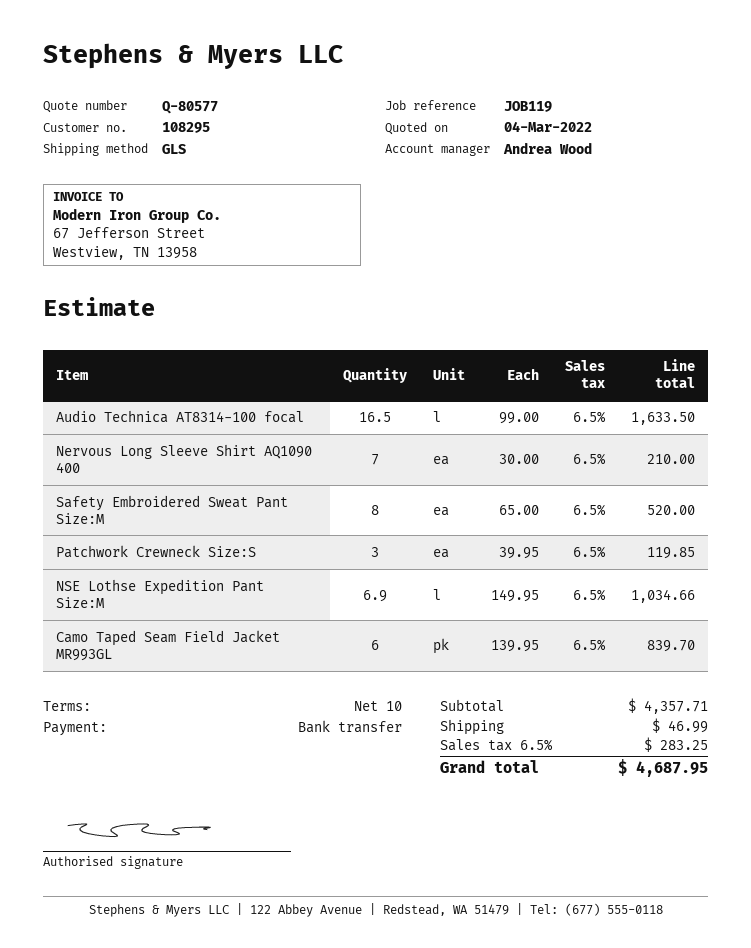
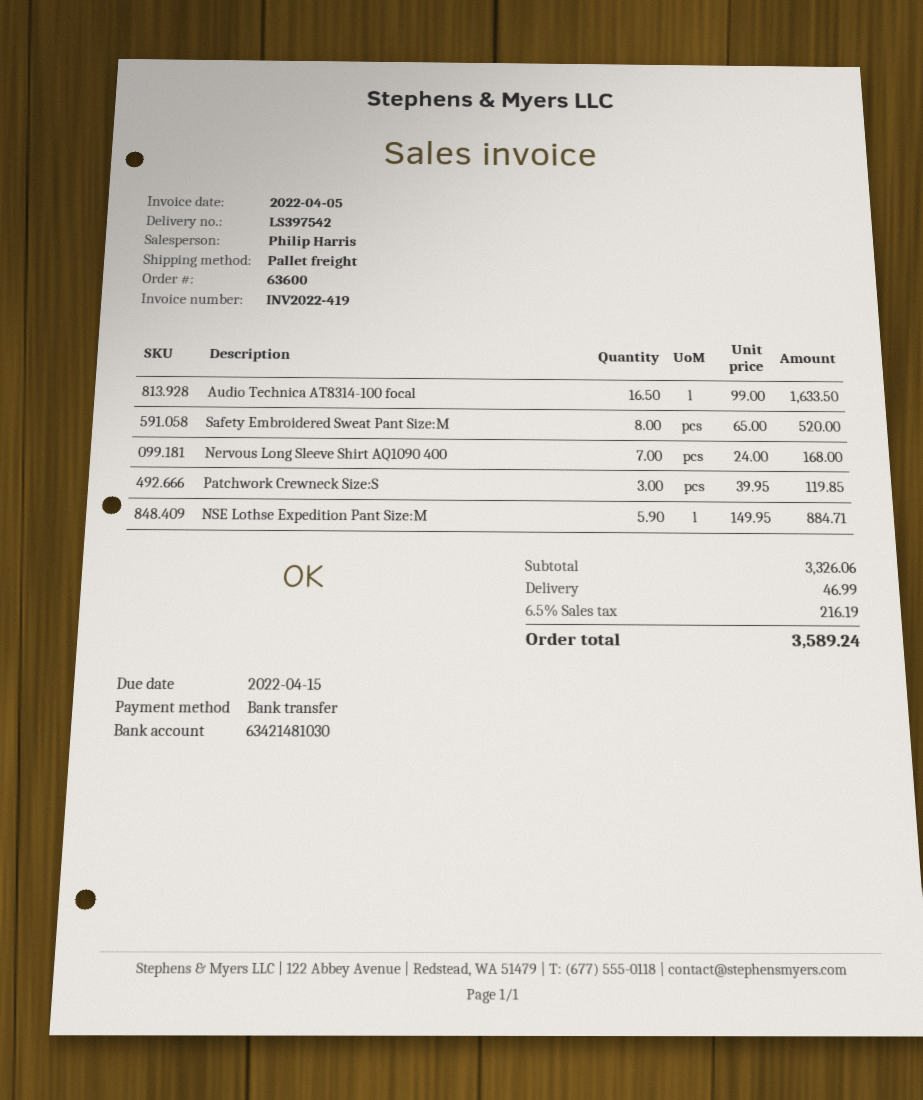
sales rep: Andrea Wood -> Philip Harris
shipping method: GLS -> pallet freight
Nervous Long Sleeve Shirt AQ1090 400: 7 x 30.00 = 210.00 -> 7 x 24.00 = 168.00
NSE Lothse Expedition Pant Size:M: 6.9 x 149.95 = 1034.66 -> 5.9 x 149.95 = 884.71
Camo Taped Seam Field Jacket MR993GL: 6 x 139.95 = 839.70 -> none
subtotal: 4357.71 -> 3326.06
tax: 6.5% = 283.25 -> 6.5% = 216.19
total: 4687.95 -> 3589.24

